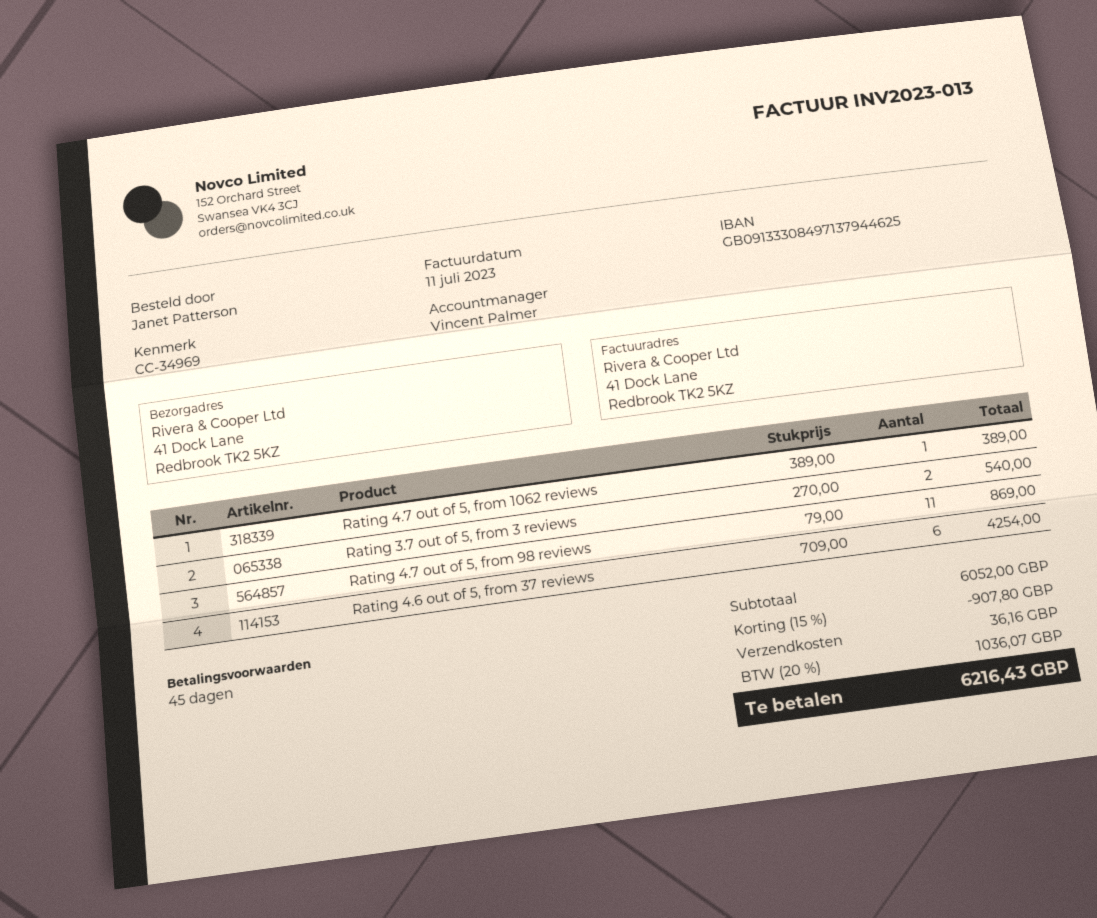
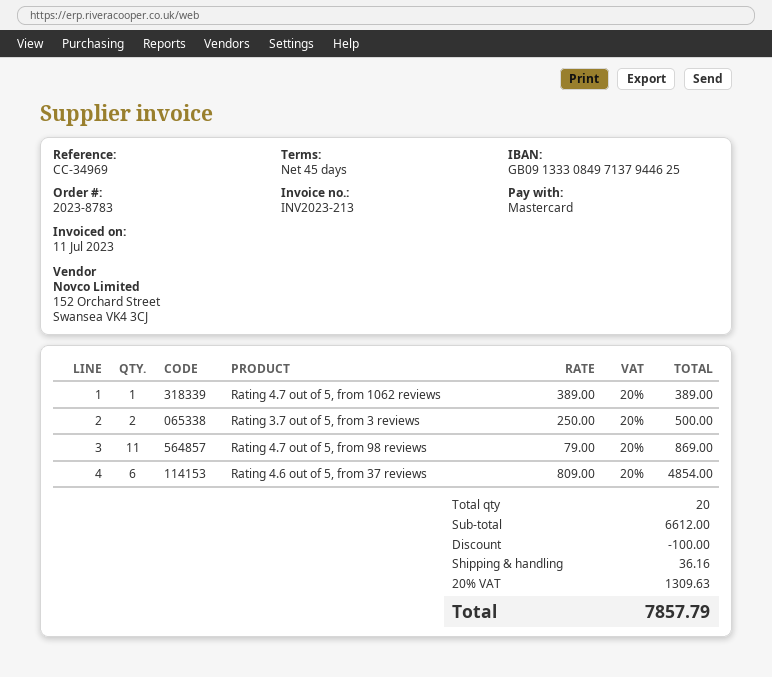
invoice number: INV2023-013 -> INV2023-213
Rating 3.7 out of 5, from 3 reviews: 2 x 270.00 = 540.00 -> 2 x 250.00 = 500.00
Rating 4.6 out of 5, from 37 reviews: 6 x 709.00 = 4254.00 -> 6 x 809.00 = 4854.00
subtotal: 6052.00 -> 6612.00
discount: 907.80 -> 100.00
tax: 20% = 1036.07 -> 20% = 1309.63
total: 6216.43 -> 7857.79

